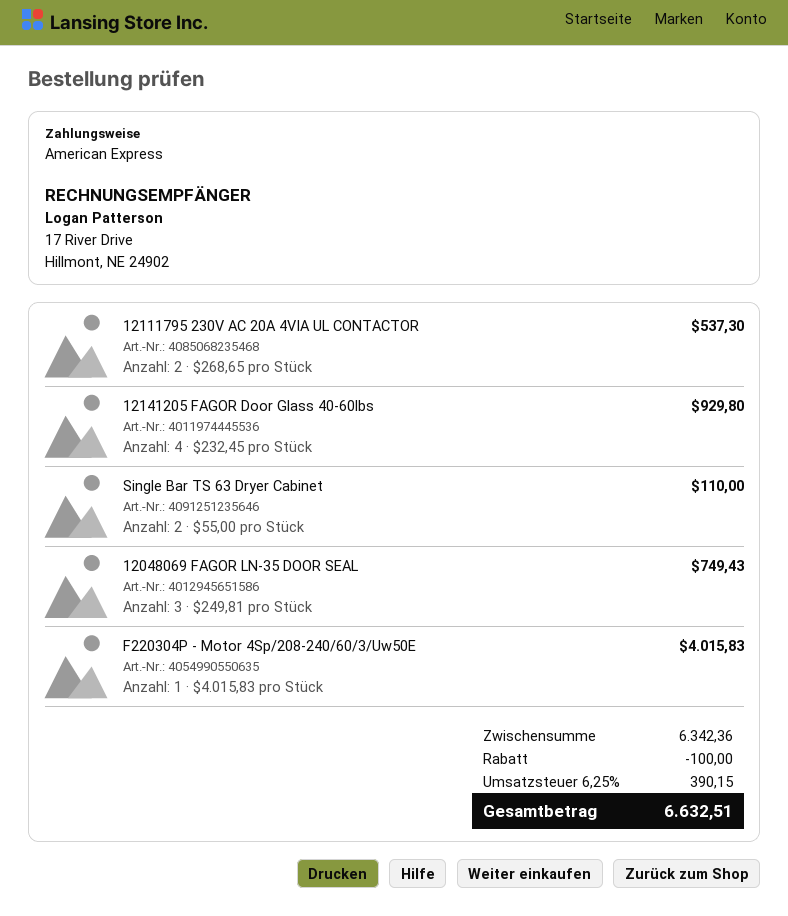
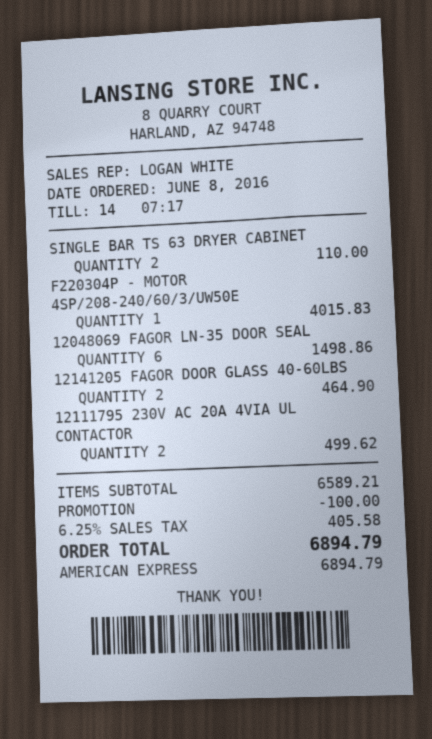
12111795 230V AC 20A 4VIA UL CONTACTOR: 2 for 537.30 -> 2 for 499.62
12141205 FAGOR Door Glass 40-60lbs: 4 for 929.80 -> 2 for 464.90
12048069 FAGOR LN-35 DOOR SEAL: 3 for 749.43 -> 6 for 1498.86
subtotal: 6342.36 -> 6589.21
tax: 6.25% = 390.15 -> 6.25% = 405.58
total: 6632.51 -> 6894.79

